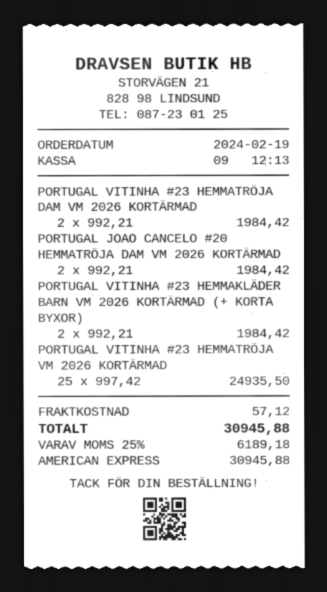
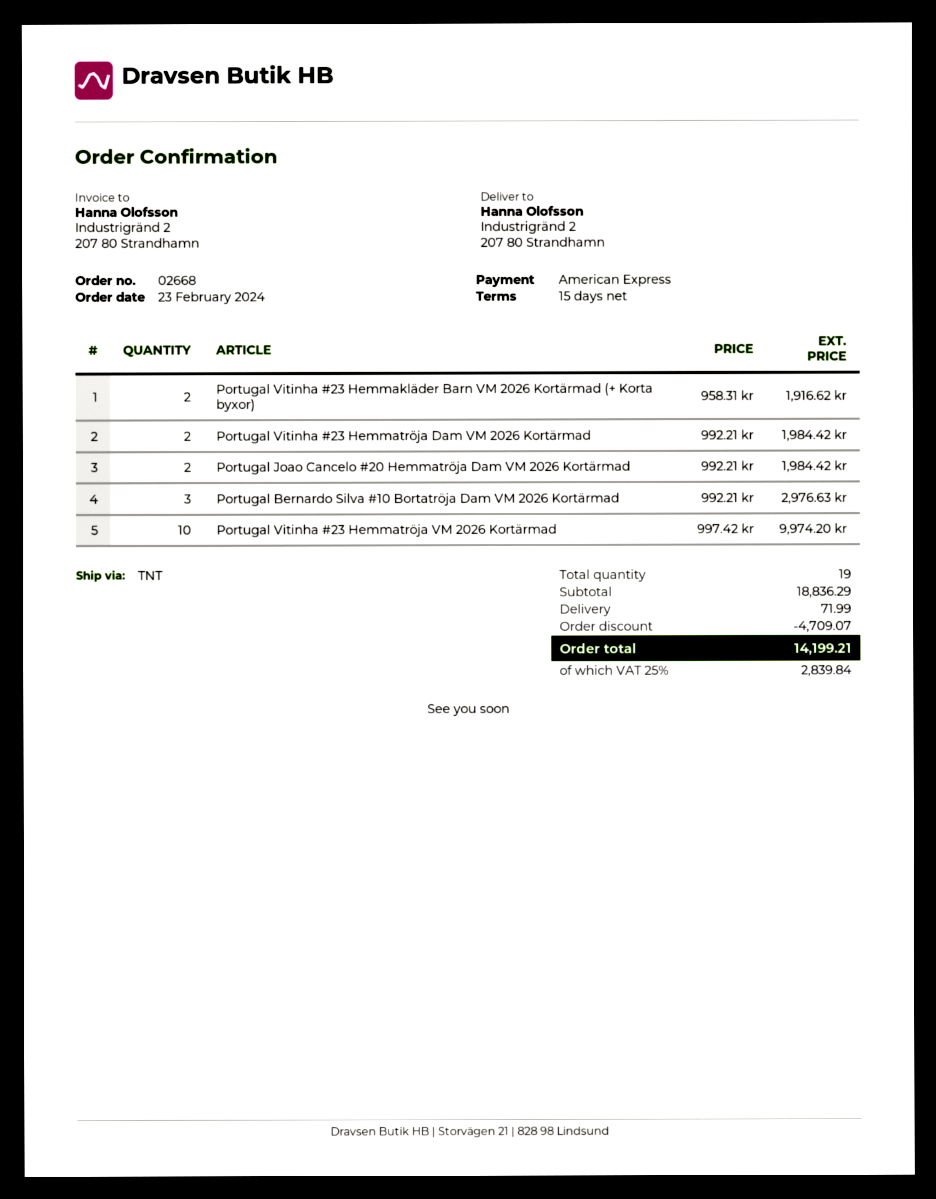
order date: 2024-02-19 -> 2024-02-23
PORTUGAL VITINHA #23 HEMMAKLÄDER BARN VM 2026 KORTÄRMAD (+ KORTA BYXOR): 2 x 992.21 = 1984.42 -> 2 x 958.31 = 1916.62
PORTUGAL VITINHA #23 HEMMATRÖJA VM 2026 KORTÄRMAD: 25 x 997.42 = 24935.50 -> 10 x 997.42 = 9974.20
Portugal Bernardo Silva #10 Bortatröja Dam VM 2026 Kortärmad: none -> 3 x 992.21 = 2976.63
discount: none -> 4709.07
shipping: 57.12 -> 71.99
tax: 25% = 6189.18 -> 25% = 2839.84
total: 30945.88 -> 14199.21

